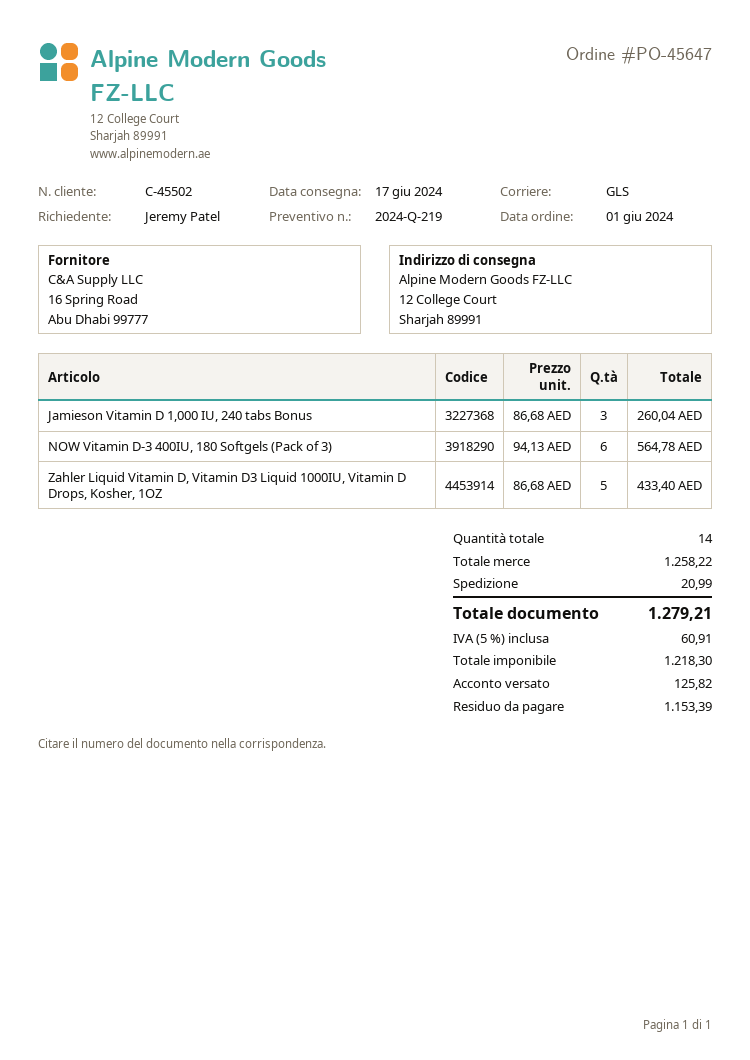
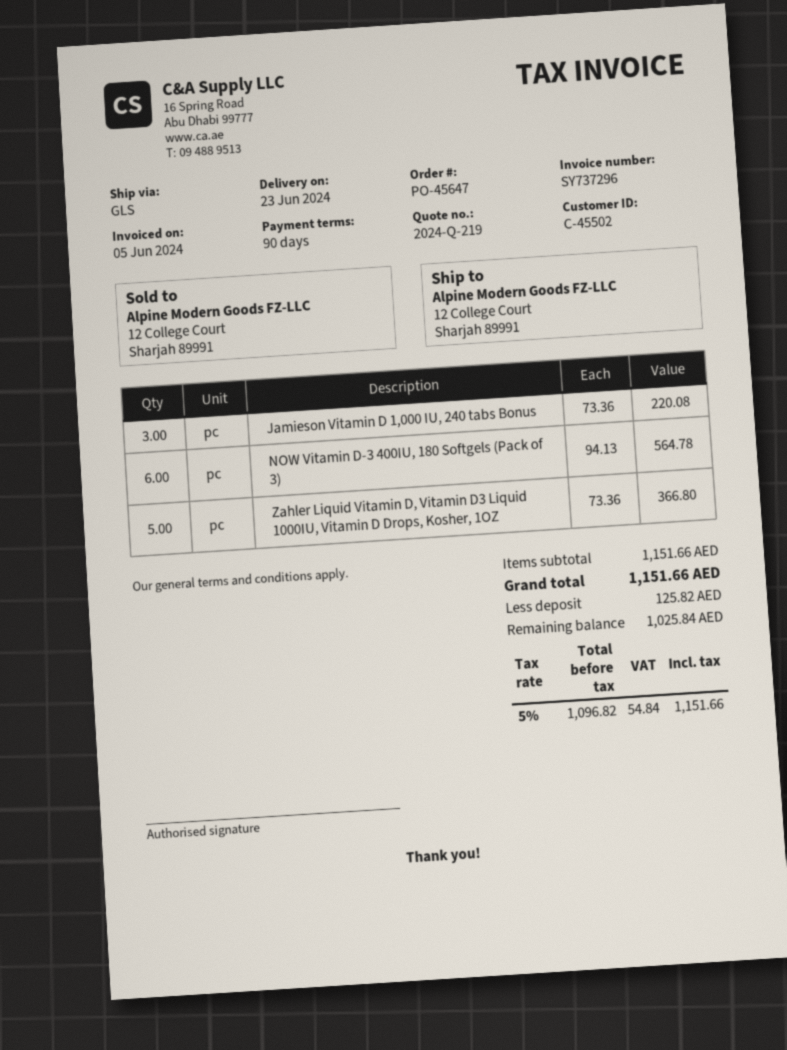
delivery date: 2024-06-17 -> 2024-06-23
Jamieson Vitamin D 1,000 IU, 240 tabs Bonus: 3 x 86.68 = 260.04 -> 3 x 73.36 = 220.08
Zahler Liquid Vitamin D, Vitamin D3 Liquid 1000IU, Vitamin D Drops, Kosher, 1OZ: 5 x 86.68 = 433.40 -> 5 x 73.36 = 366.80
subtotal: 1258.22 -> 1151.66
shipping: 20.99 -> none
net: 1218.30 -> 1096.82
tax: 5% = 60.91 -> 5% = 54.84
total: 1279.21 -> 1151.66
balance: 1153.39 -> 1025.84

